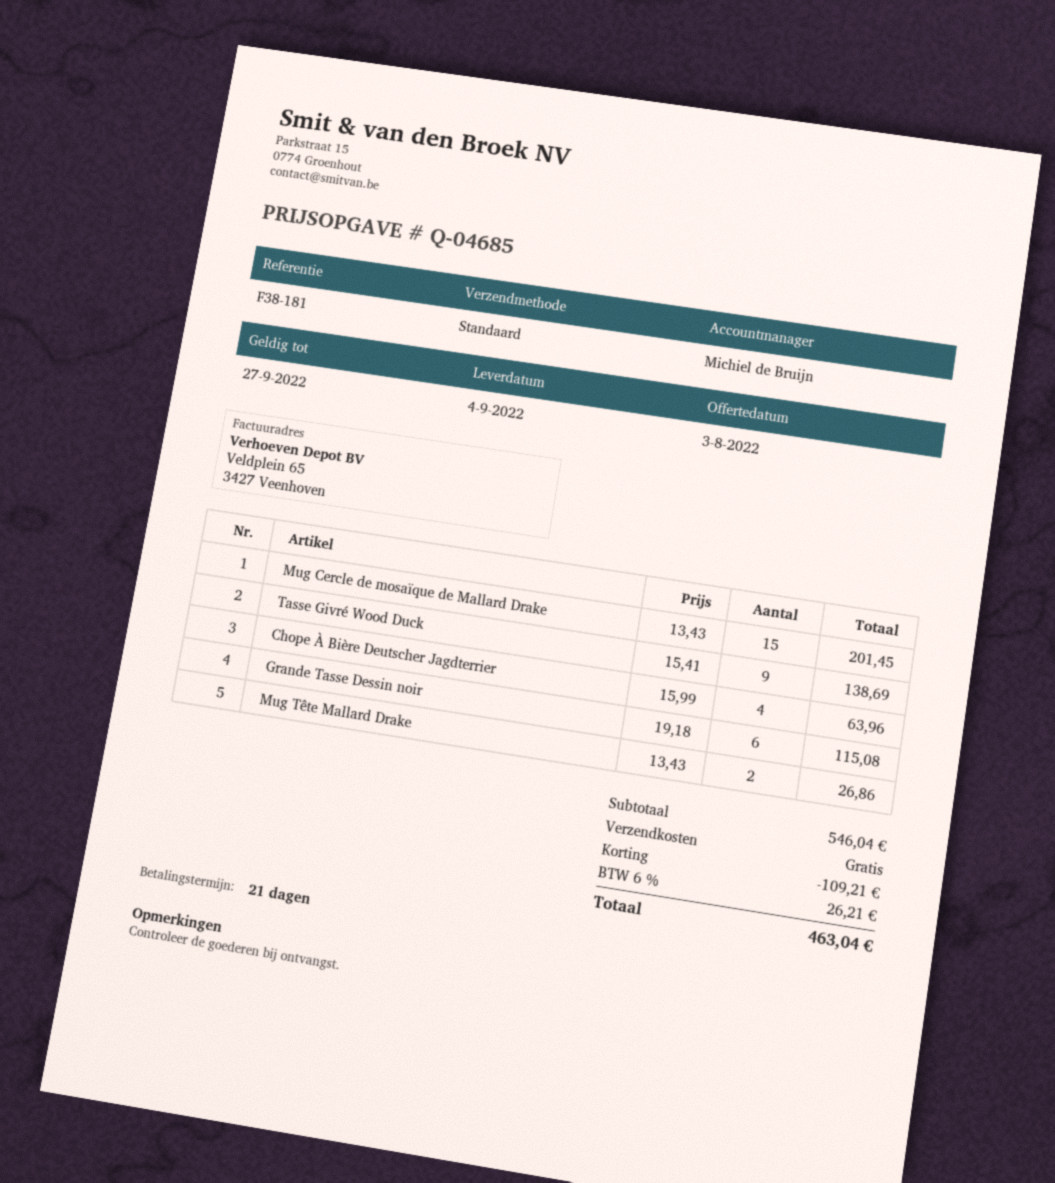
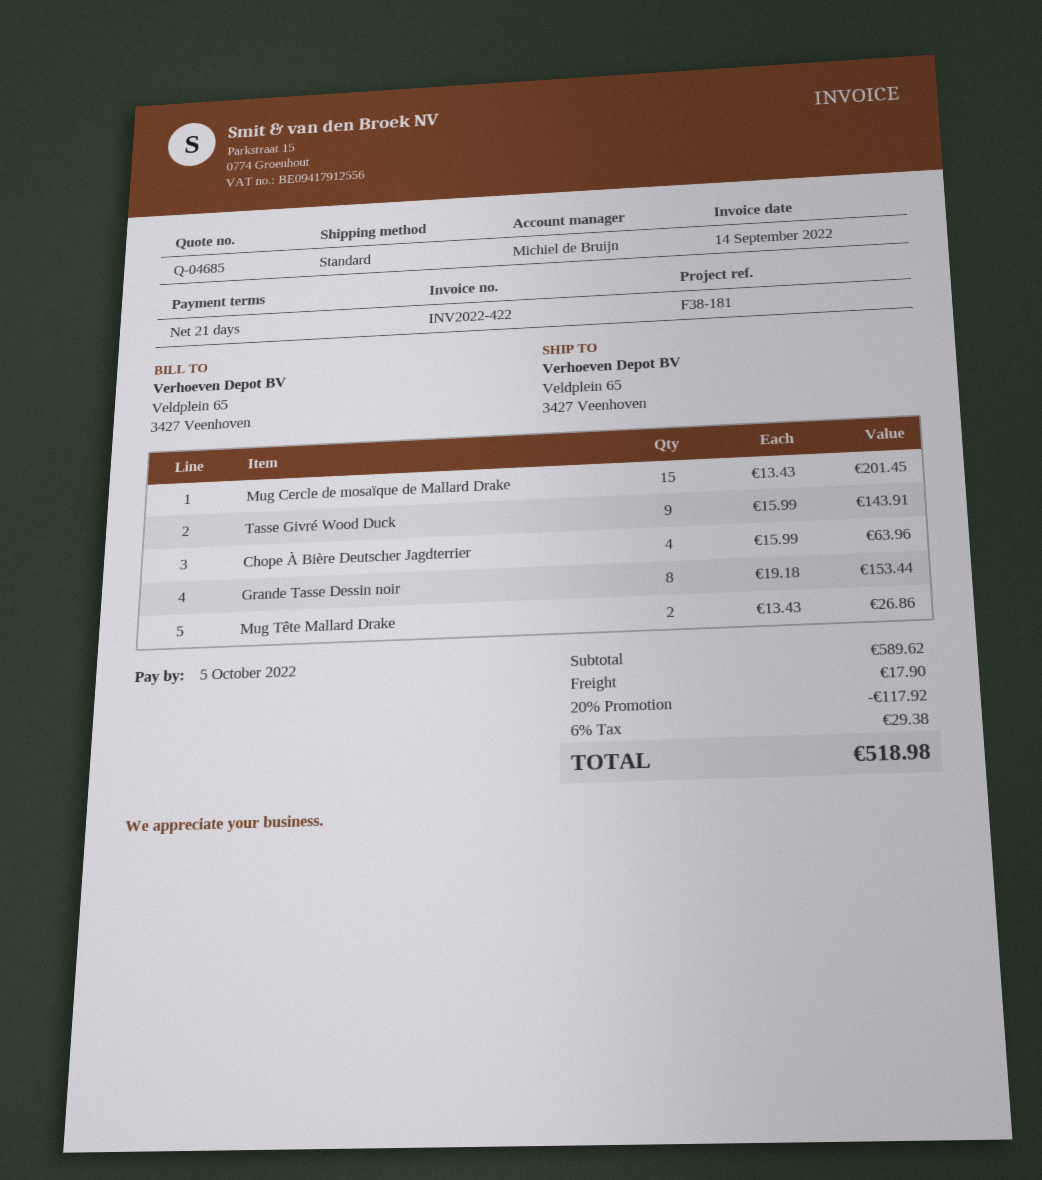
Tasse Givré Wood Duck: 9 x 15.41 = 138.69 -> 9 x 15.99 = 143.91
Grande Tasse Dessin noir: 6 x 19.18 = 115.08 -> 8 x 19.18 = 153.44
subtotal: 546.04 -> 589.62
discount: 109.21 -> 117.92
shipping: 0.00 -> 17.90
tax: 6% = 26.21 -> 6% = 29.38
total: 463.04 -> 518.98

